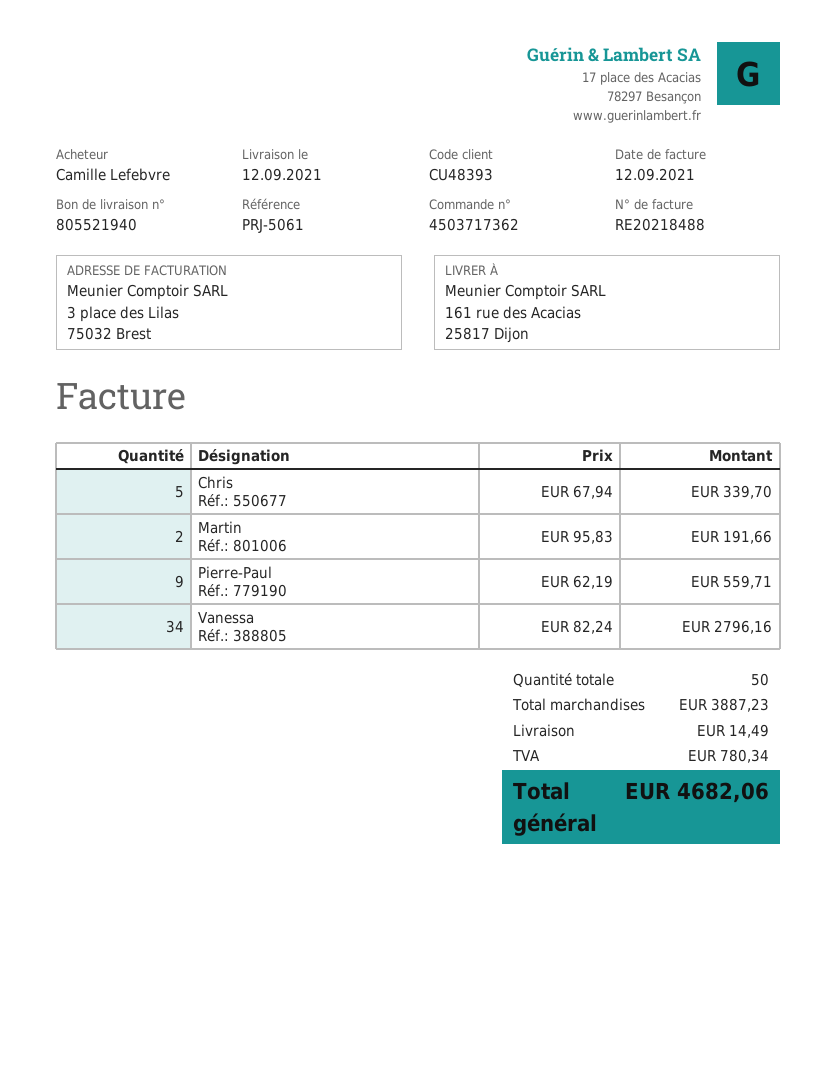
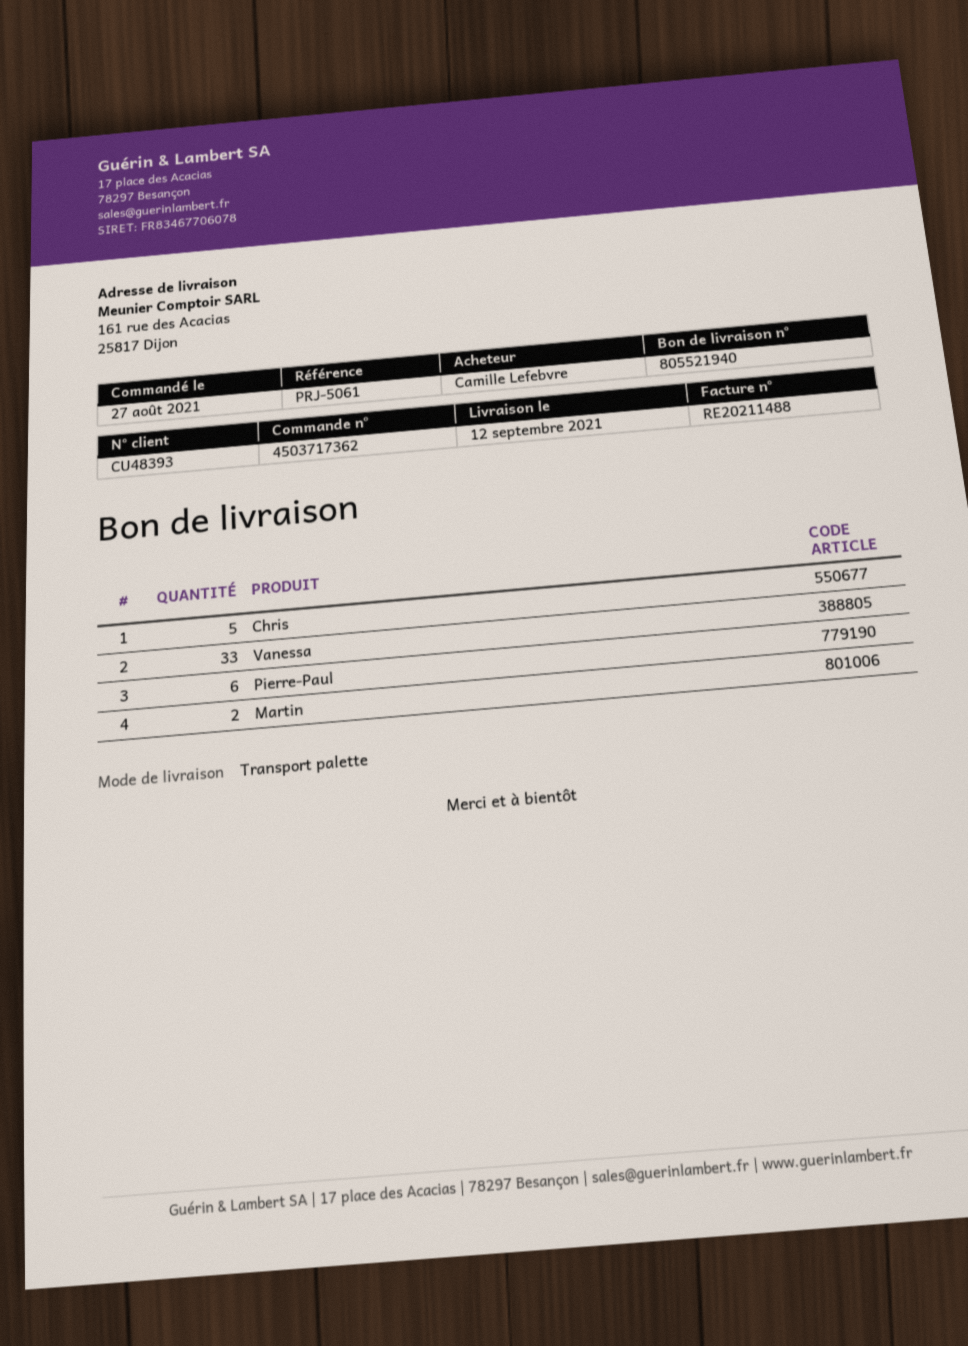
invoice number: RE20218488 -> RE20211488
Pierre-Paul: 9 -> 6
Vanessa: 34 -> 33

